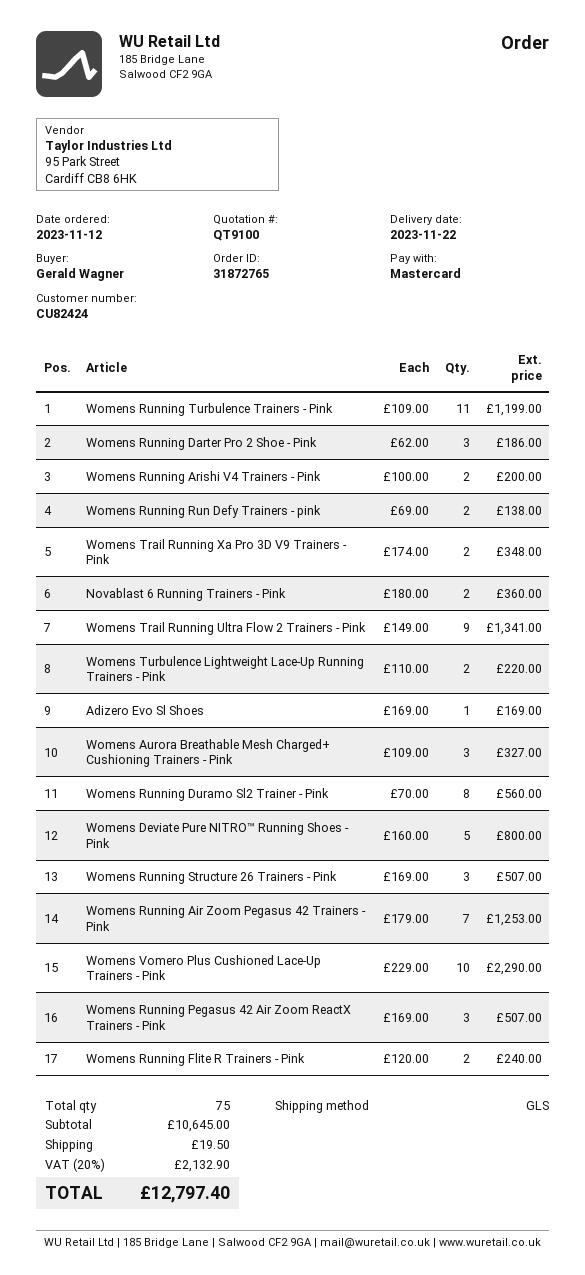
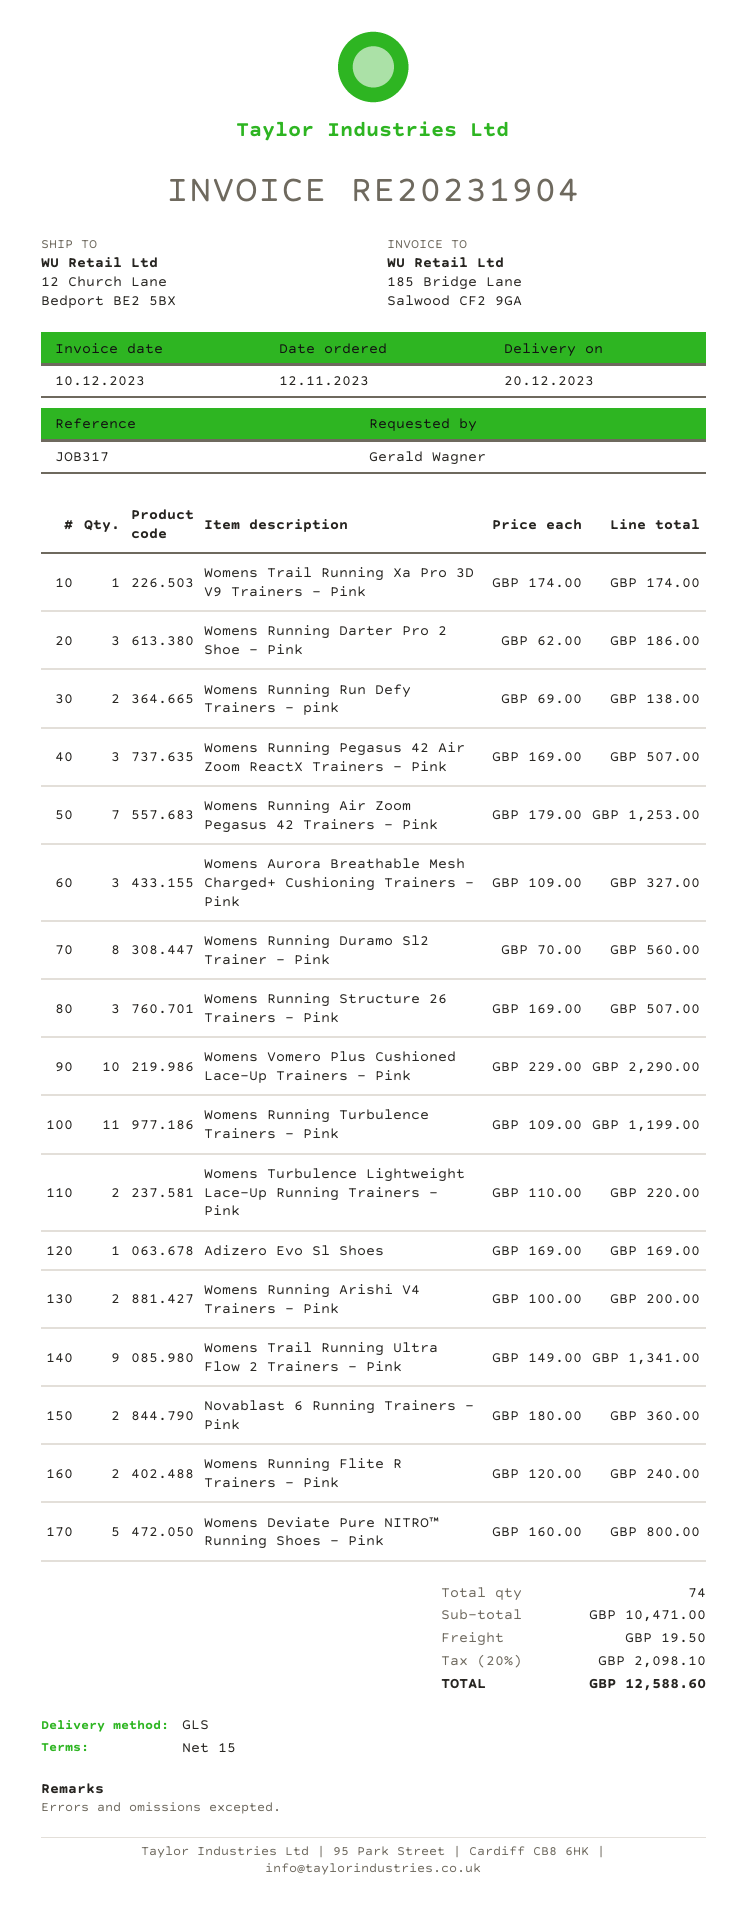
delivery date: 2023-11-22 -> 2023-12-20
Womens Trail Running Xa Pro 3D V9 Trainers - Pink: 2 x 174.00 = 348.00 -> 1 x 174.00 = 174.00
total quantity: 75 -> 74
subtotal: 10645.00 -> 10471.00
tax: 20% = 2132.90 -> 20% = 2098.10
total: 12797.40 -> 12588.60

